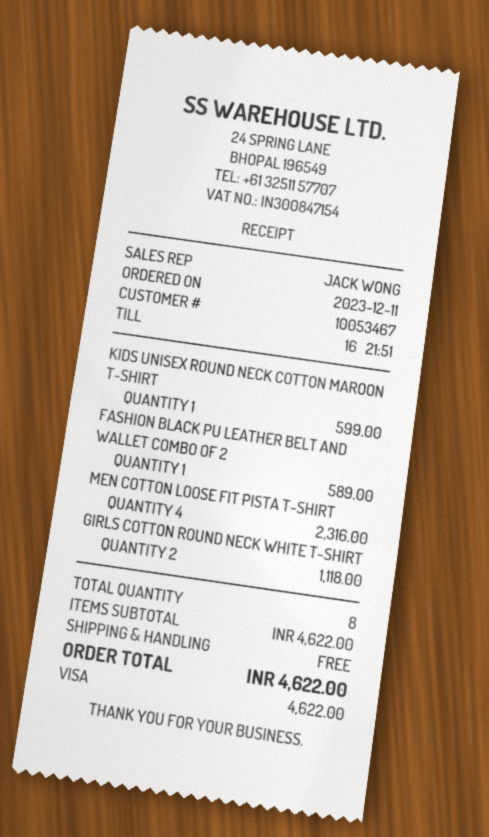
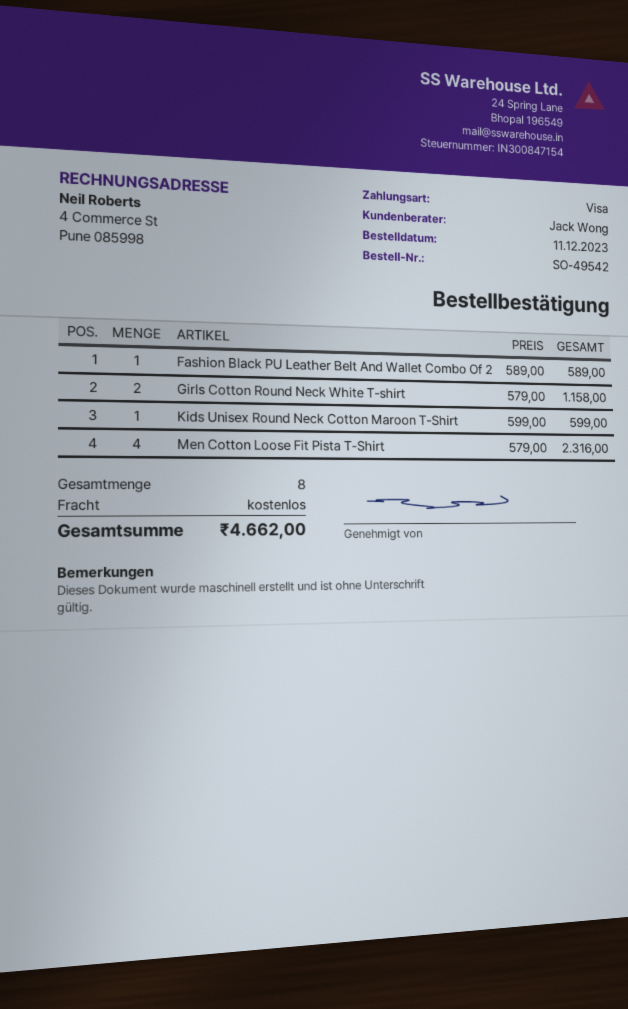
GIRLS COTTON ROUND NECK WHITE T-SHIRT: 2 for 1118.00 -> 2 for 1158.00
total: 4622.00 -> 4662.00

